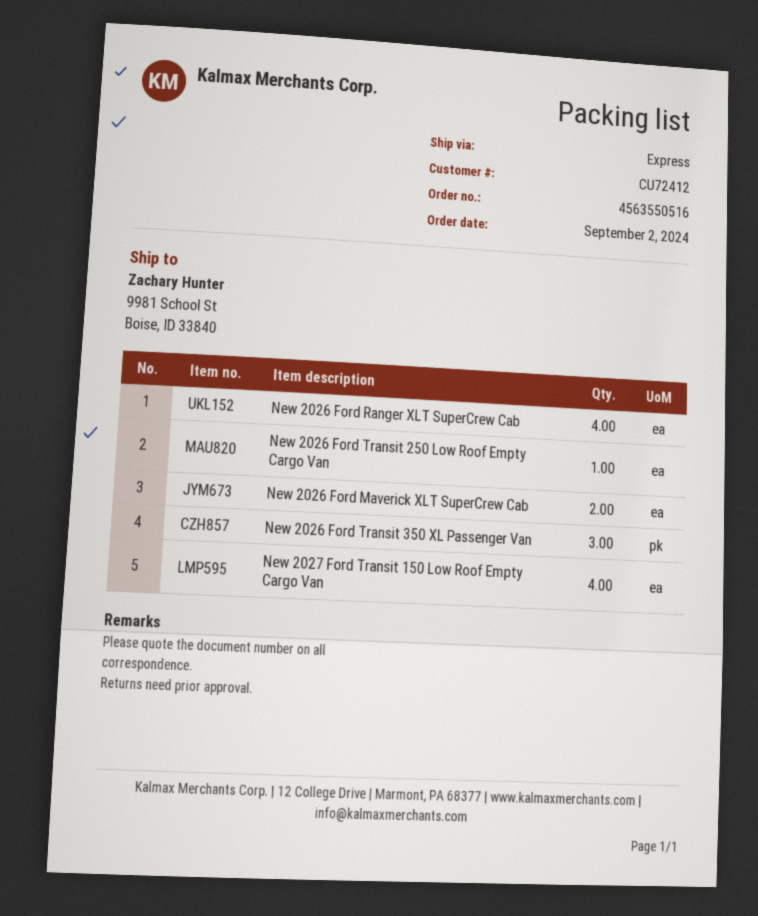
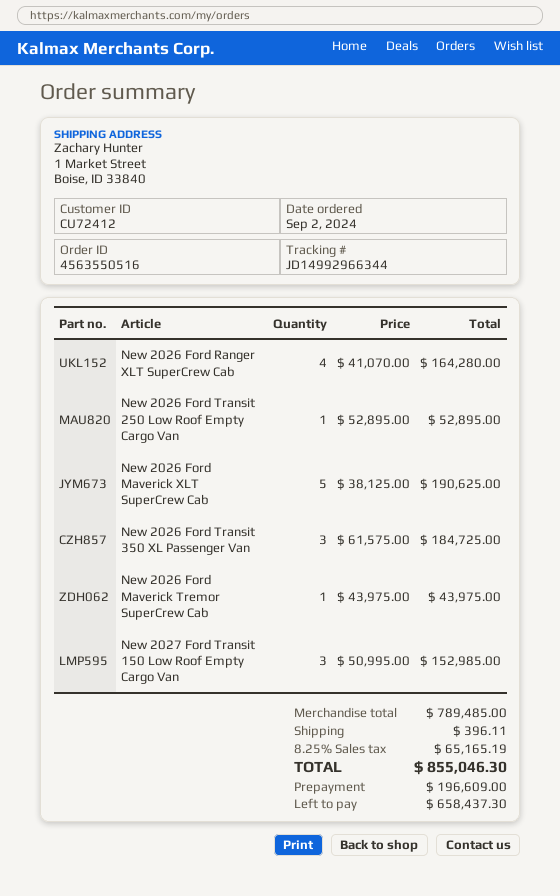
ship to: 9981 School St, Boise, ID 33840 -> 1 Market Street, Boise, ID 33840
New 2026 Ford Maverick XLT SuperCrew Cab: 2 -> 5
New 2027 Ford Transit 150 Low Roof Empty Cargo Van: 4 -> 3
New 2026 Ford Maverick Tremor SuperCrew Cab: none -> 1

